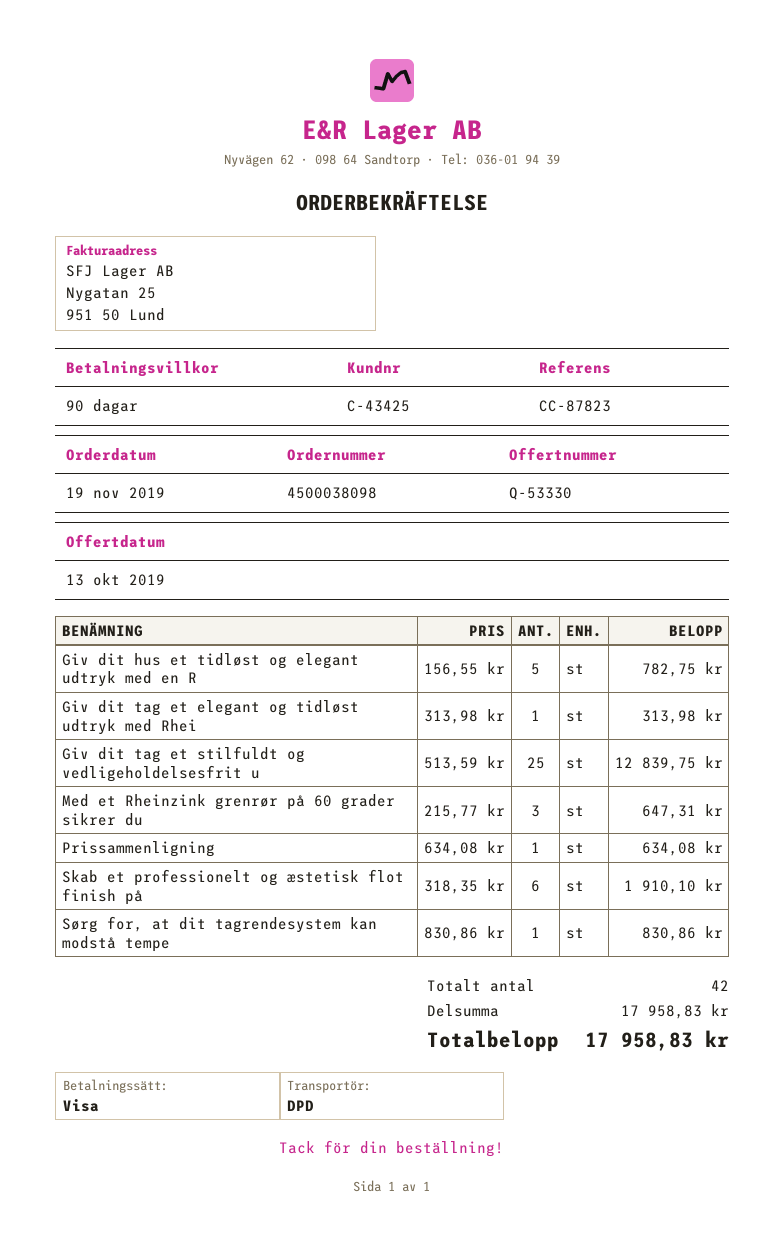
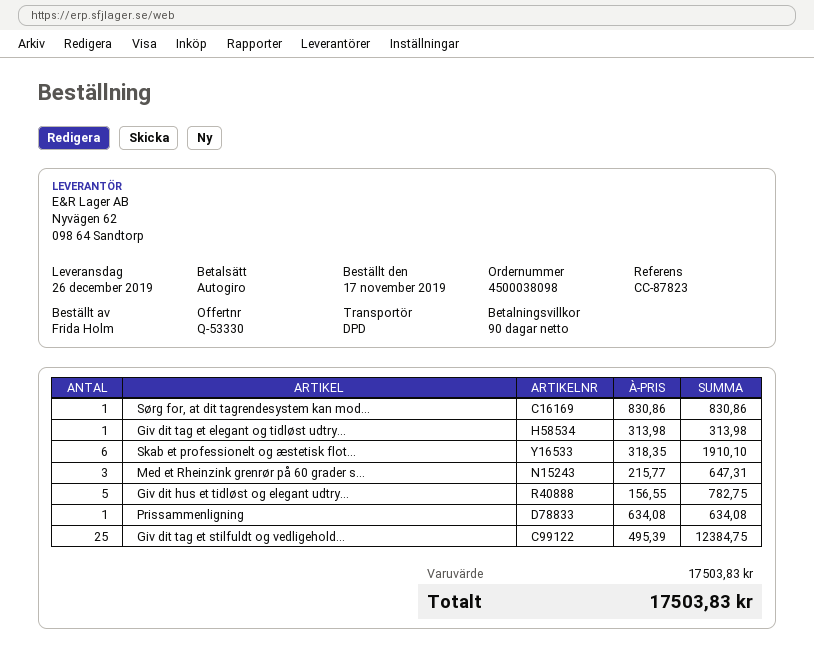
order date: 2019-11-19 -> 2019-11-17
payment method: Visa -> direct debit
Giv dit tag et stilfuldt og vedligeholdelsesfrit u: 25 x 513.59 = 12839.75 -> 25 x 495.39 = 12384.75
subtotal: 17958.83 -> 17503.83
total: 17958.83 -> 17503.83

